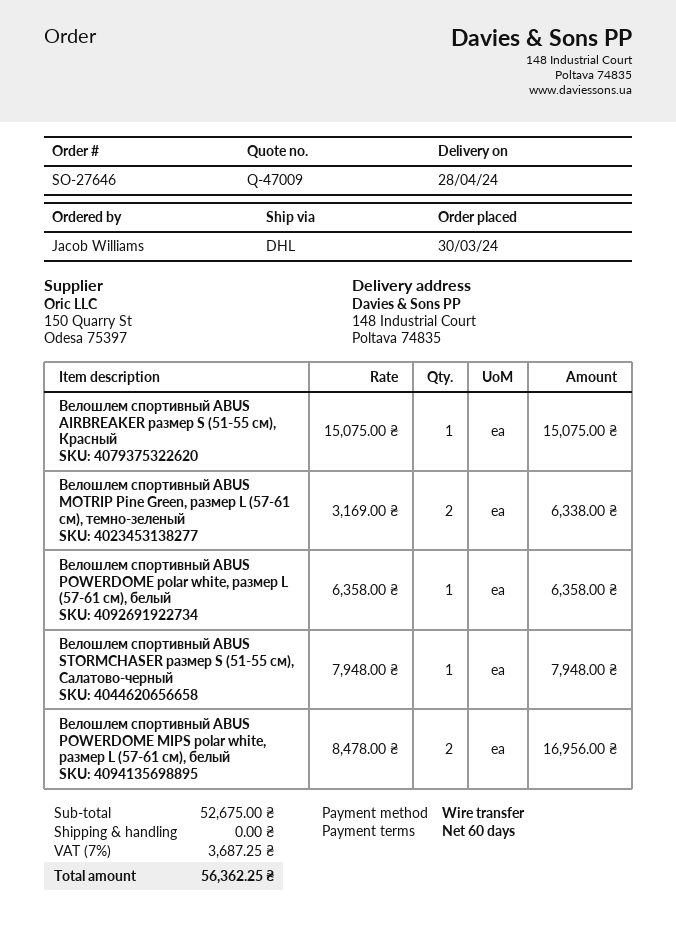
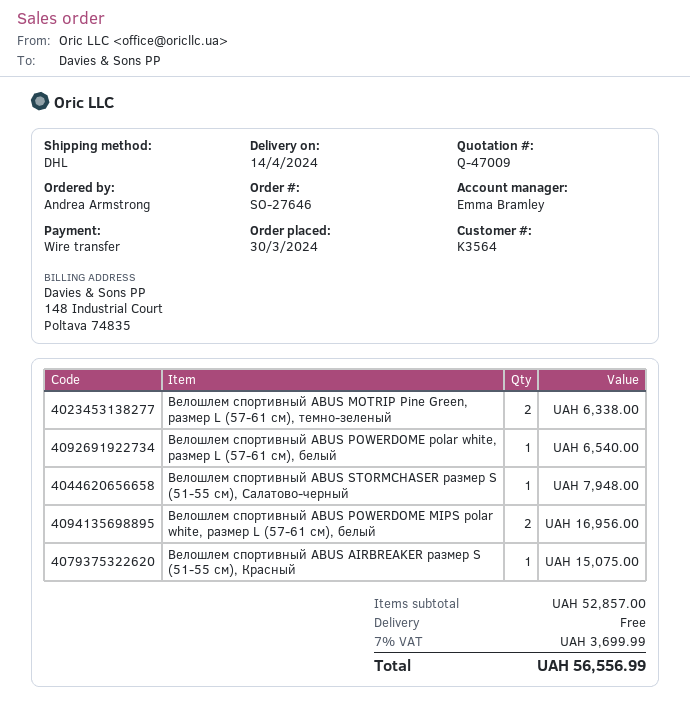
delivery date: 2024-04-28 -> 2024-04-14
ordered by: Jacob Williams -> Andrea Armstrong
Велошлем спортивный ABUS POWERDOME polar white, размер L (57-61 см), белый: 1 for 6358.00 -> 1 for 6540.00
subtotal: 52675.00 -> 52857.00
tax: 7% = 3687.25 -> 7% = 3699.99
total: 56362.25 -> 56556.99

